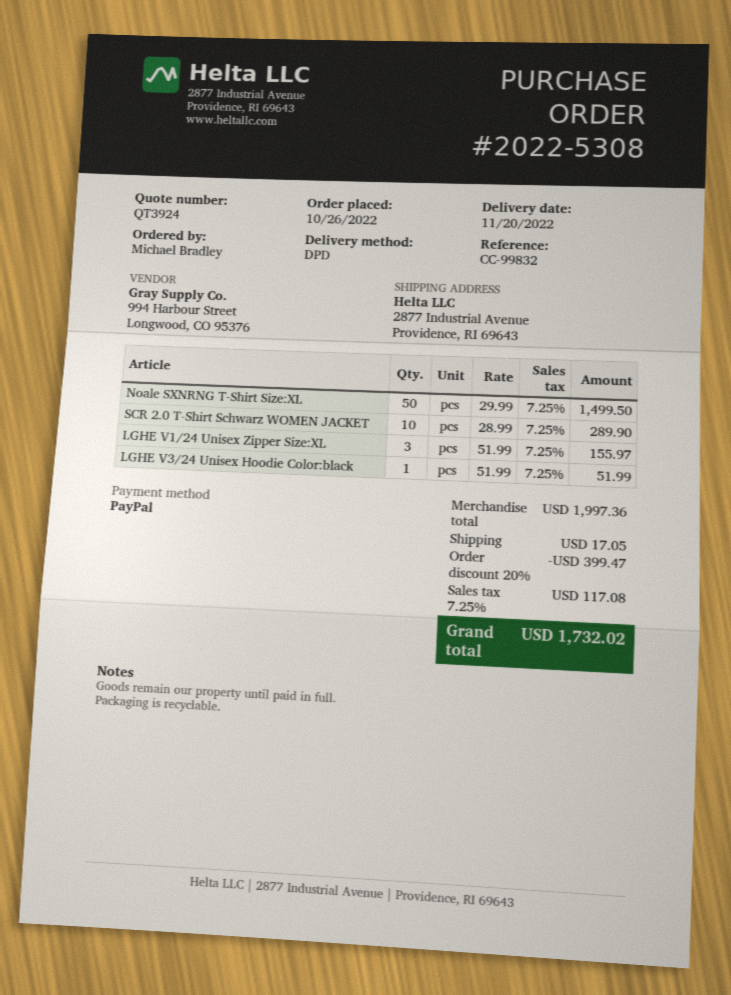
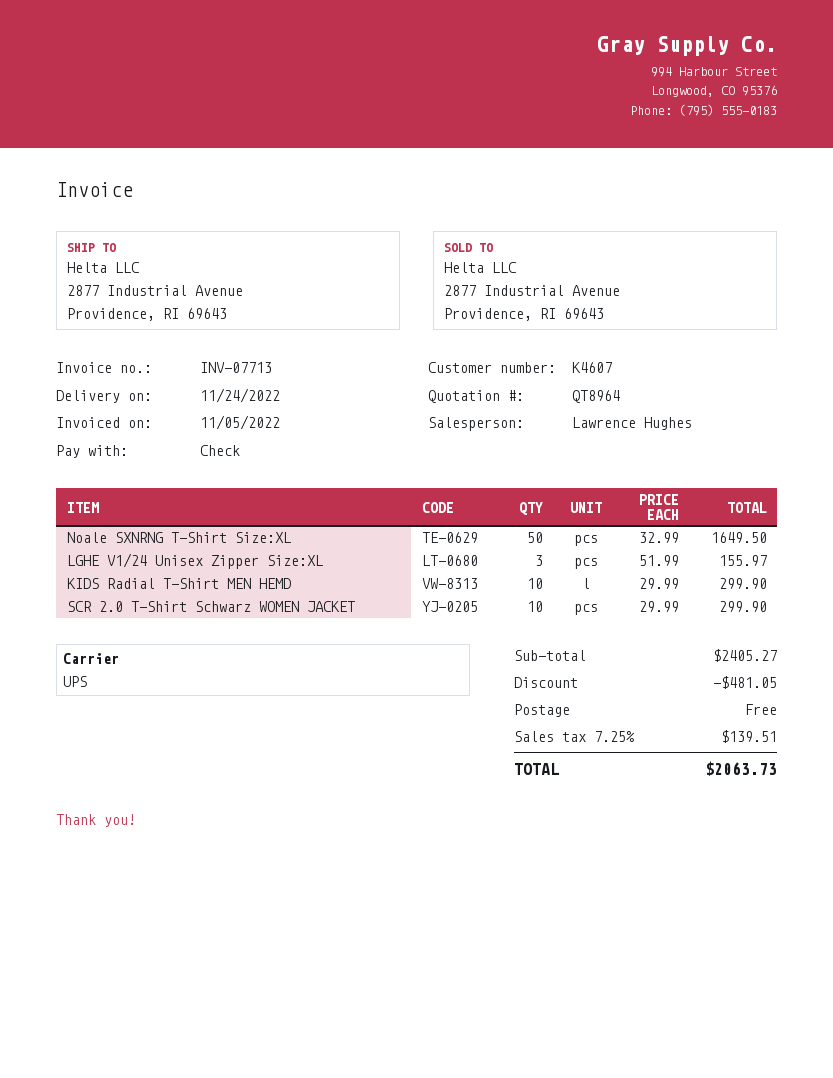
quote number: QT3924 -> QT8964
delivery date: 2022-11-20 -> 2022-11-24
payment method: PayPal -> cheque
shipping method: DPD -> UPS
Noale SXNRNG T-Shirt Size:XL: 50 x 29.99 = 1499.50 -> 50 x 32.99 = 1649.50
SCR 2.0 T-Shirt Schwarz WOMEN JACKET: 10 x 28.99 = 289.90 -> 10 x 29.99 = 299.90
LGHE V3/24 Unisex Hoodie Color:black: 1 x 51.99 = 51.99 -> none
KIDS Radial T-Shirt MEN HEMD: none -> 10 x 29.99 = 299.90
subtotal: 1997.36 -> 2405.27
discount: 399.47 -> 481.05
shipping: 17.05 -> 0.00
tax: 7.25% = 117.08 -> 7.25% = 139.51
total: 1732.02 -> 2063.73

